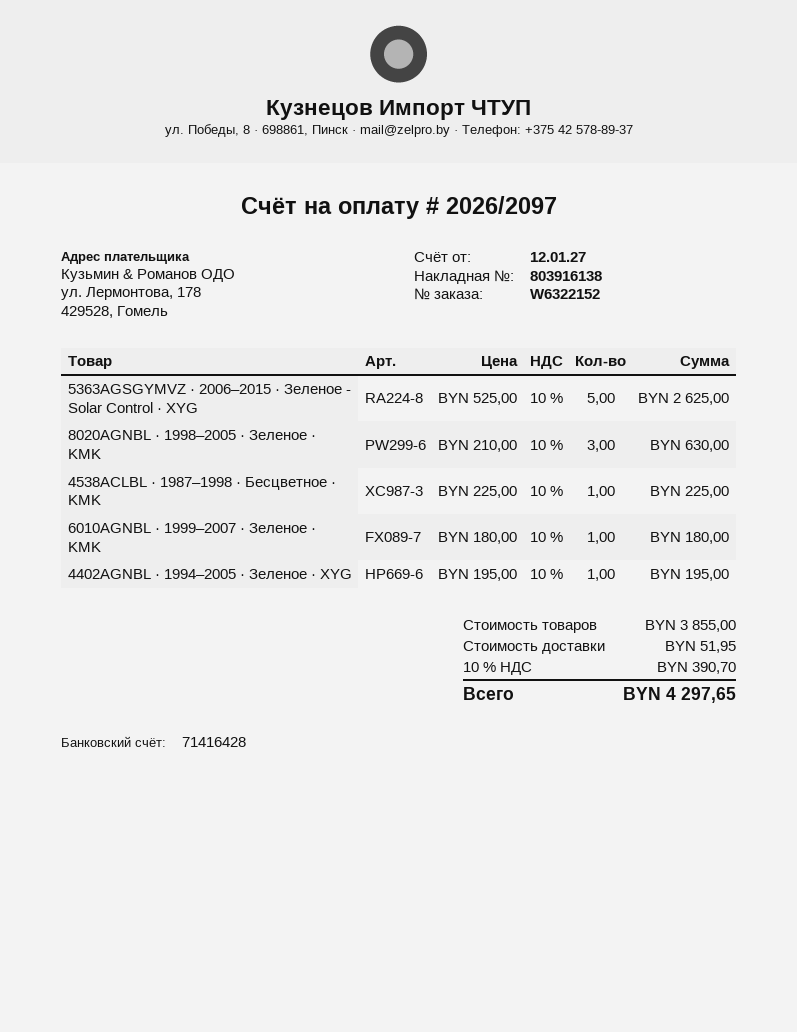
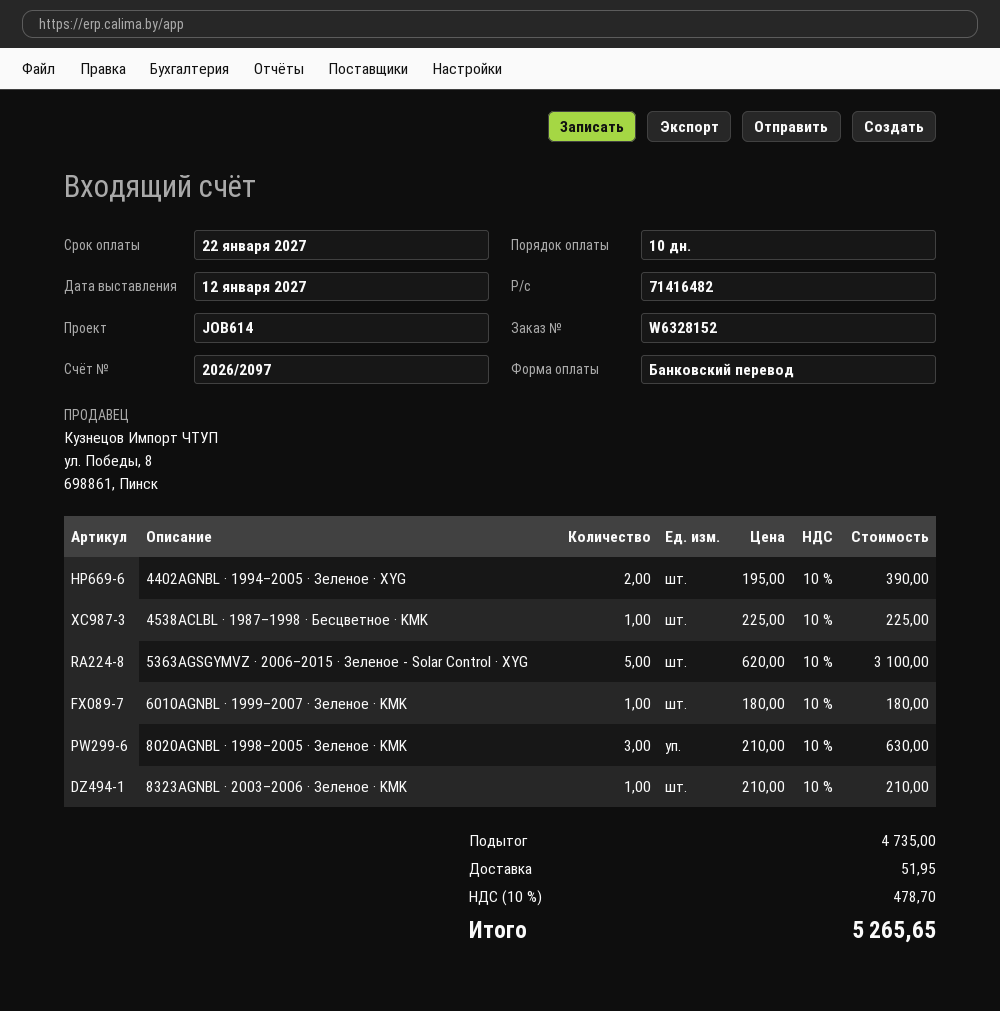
order number: W6322152 -> W6328152
bank account: 71416428 -> 71416482
5363AGSGYMVZ · 2006–2015 · Зеленое - Solar Control · XYG: 5 x 525.00 = 2625.00 -> 5 x 620.00 = 3100.00
4402AGNBL · 1994–2005 · Зеленое · XYG: 1 x 195.00 = 195.00 -> 2 x 195.00 = 390.00
8323AGNBL · 2003–2006 · Зеленое · KMK: none -> 1 x 210.00 = 210.00
subtotal: 3855.00 -> 4735.00
tax: 10% = 390.70 -> 10% = 478.70
total: 4297.65 -> 5265.65

